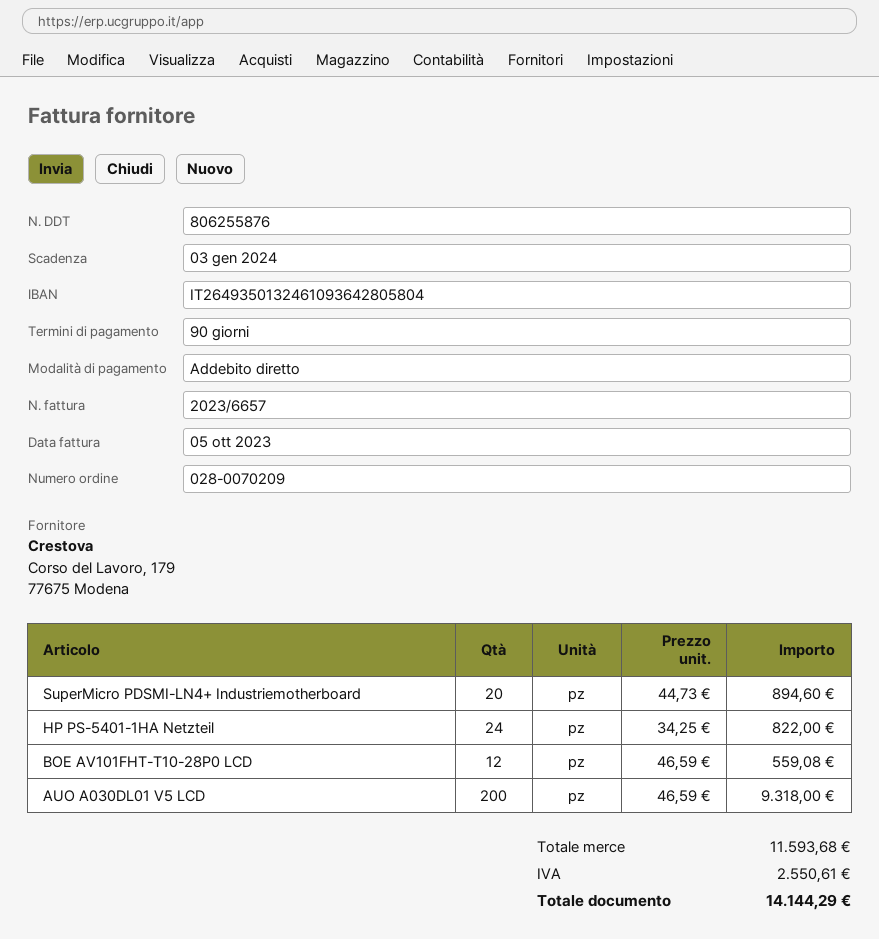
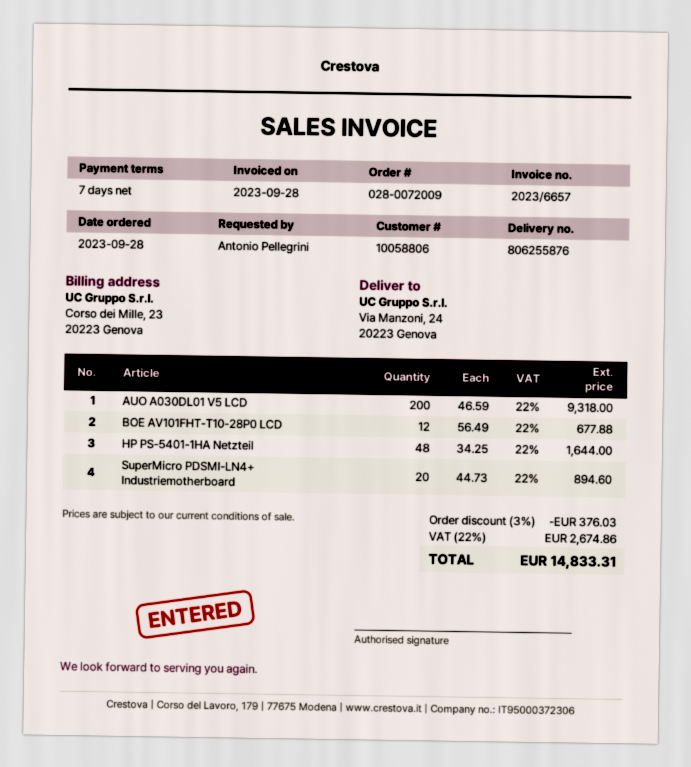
order number: 028-0070209 -> 028-0072009
invoice date: 2023-10-05 -> 2023-09-28
payment terms: 90 days -> 7 days
HP PS-5401-1HA Netzteil: 24 x 34.25 = 822.00 -> 48 x 34.25 = 1644.00
BOE AV101FHT-T10-28P0 LCD: 12 x 46.59 = 559.08 -> 12 x 56.49 = 677.88
discount: none -> 3% = 376.03
tax: 2550.61 -> 2674.86
total: 14144.29 -> 14833.31

